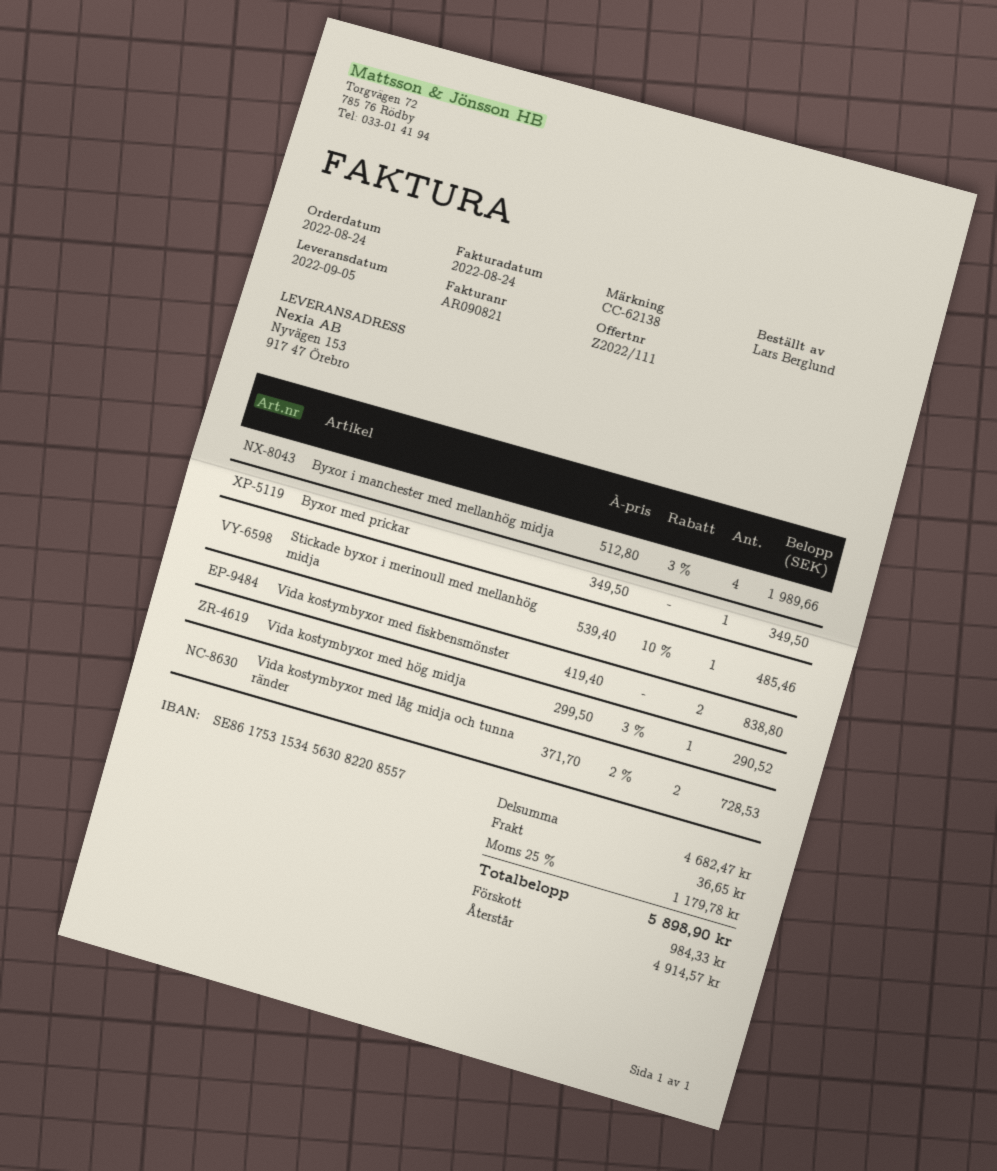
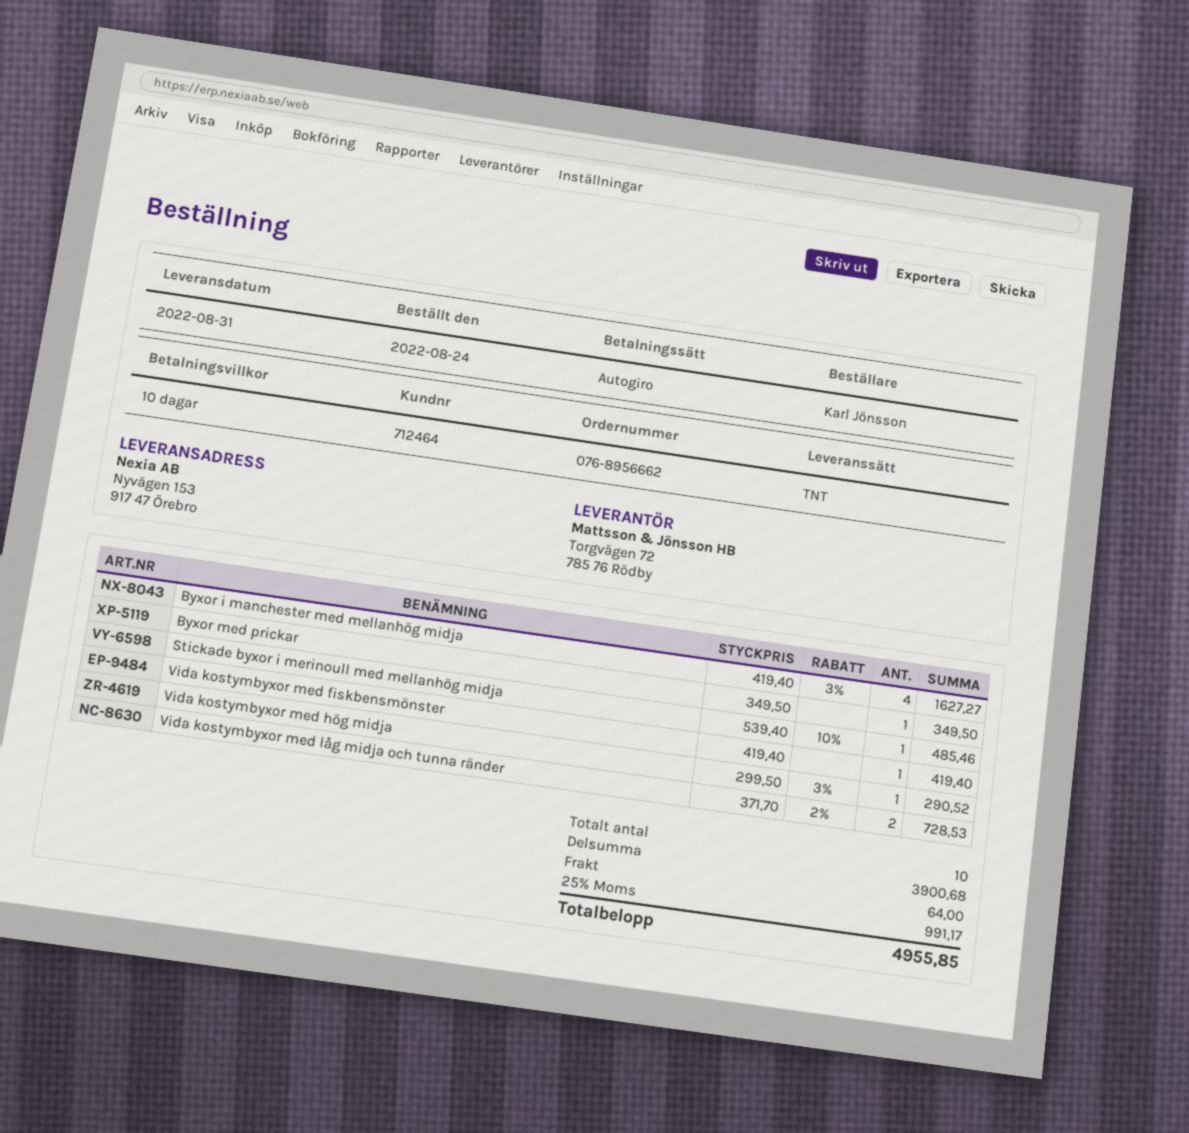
delivery date: 2022-09-05 -> 2022-08-31
ordered by: Lars Berglund -> Karl Jönsson
Byxor i manchester med mellanhög midja: 4 x 512.80 - 3% = 1989.66 -> 4 x 419.40 - 3% = 1627.27
Vida kostymbyxor med fiskbensmönster: 2 x 419.40 = 838.80 -> 1 x 419.40 = 419.40
subtotal: 4682.47 -> 3900.68
shipping: 36.65 -> 64.00
tax: 25% = 1179.78 -> 25% = 991.17
total: 5898.90 -> 4955.85

